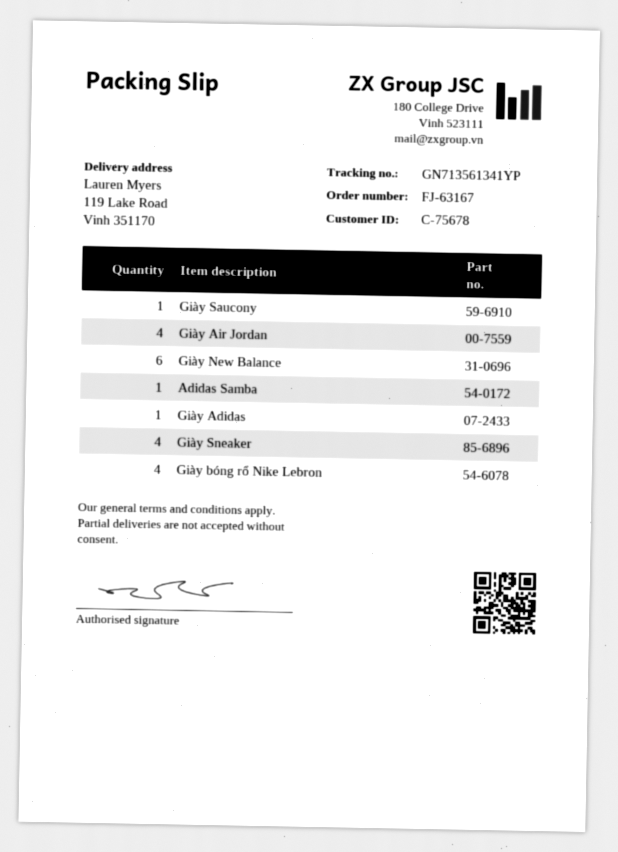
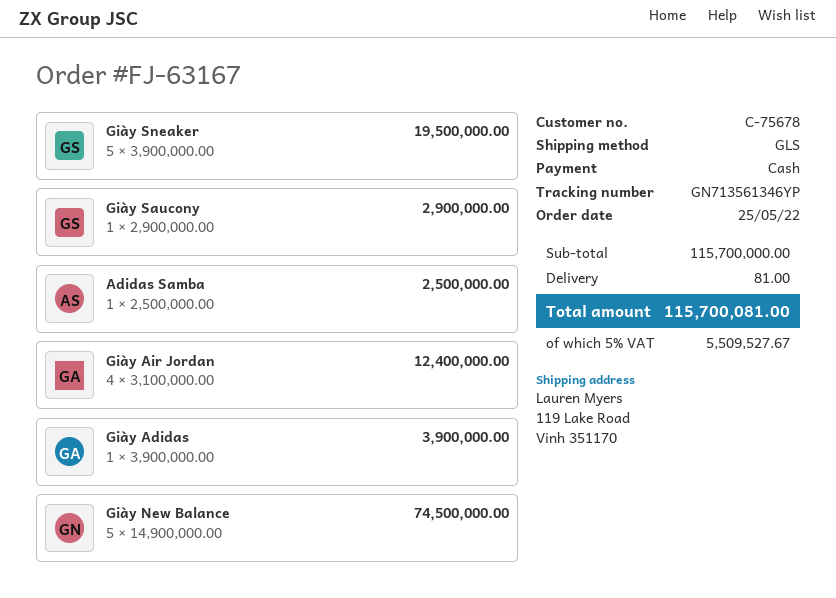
tracking number: GN713561341YP -> GN713561346YP
Giày New Balance: 6 -> 5
Giày Sneaker: 4 -> 5
Giày bóng rổ Nike Lebron: 4 -> none

